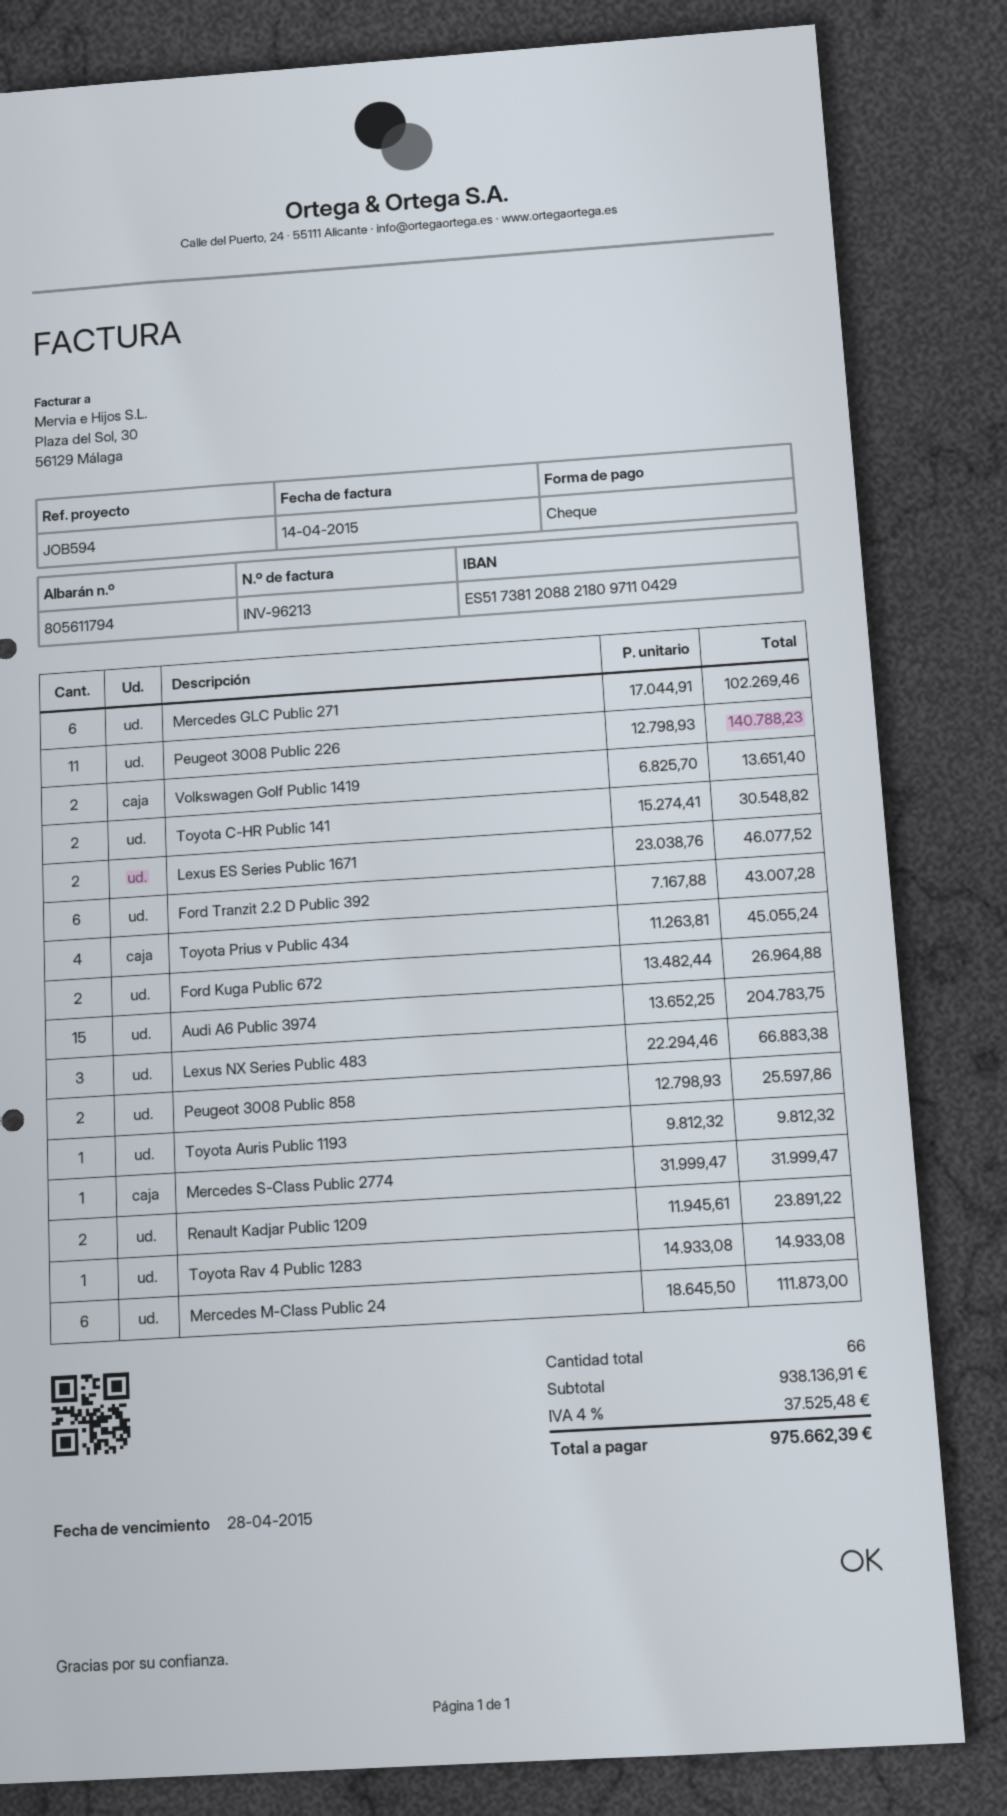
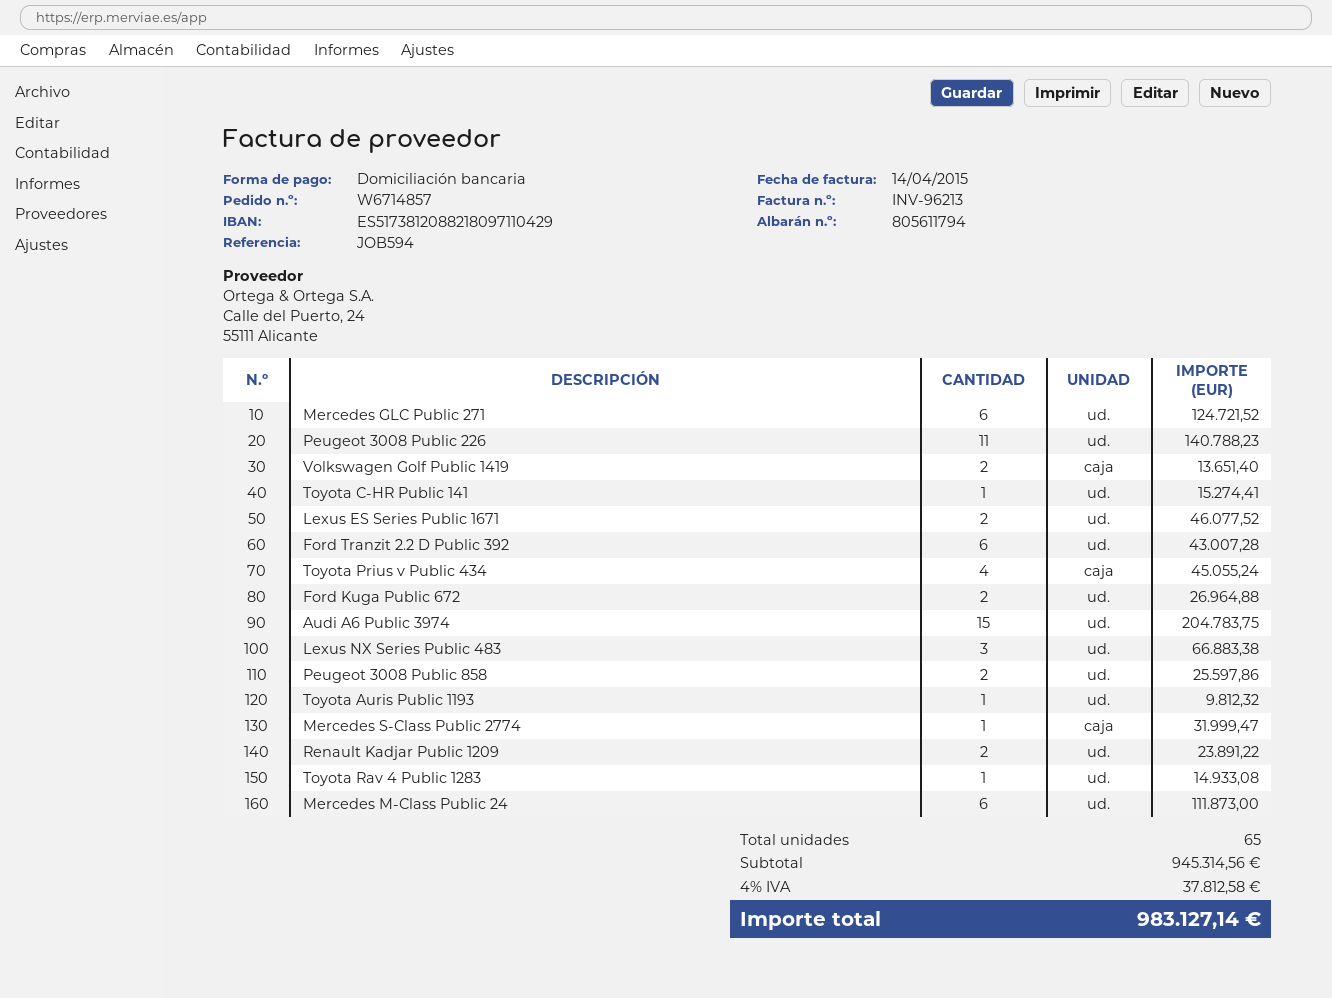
payment method: cheque -> direct debit
Mercedes GLC Public 271: 6 for 102269.46 -> 6 for 124721.52
Toyota C-HR Public 141: 2 for 30548.82 -> 1 for 15274.41
total quantity: 66 -> 65
subtotal: 938136.91 -> 945314.56
tax: 4% = 37525.48 -> 4% = 37812.58
total: 975662.39 -> 983127.14

